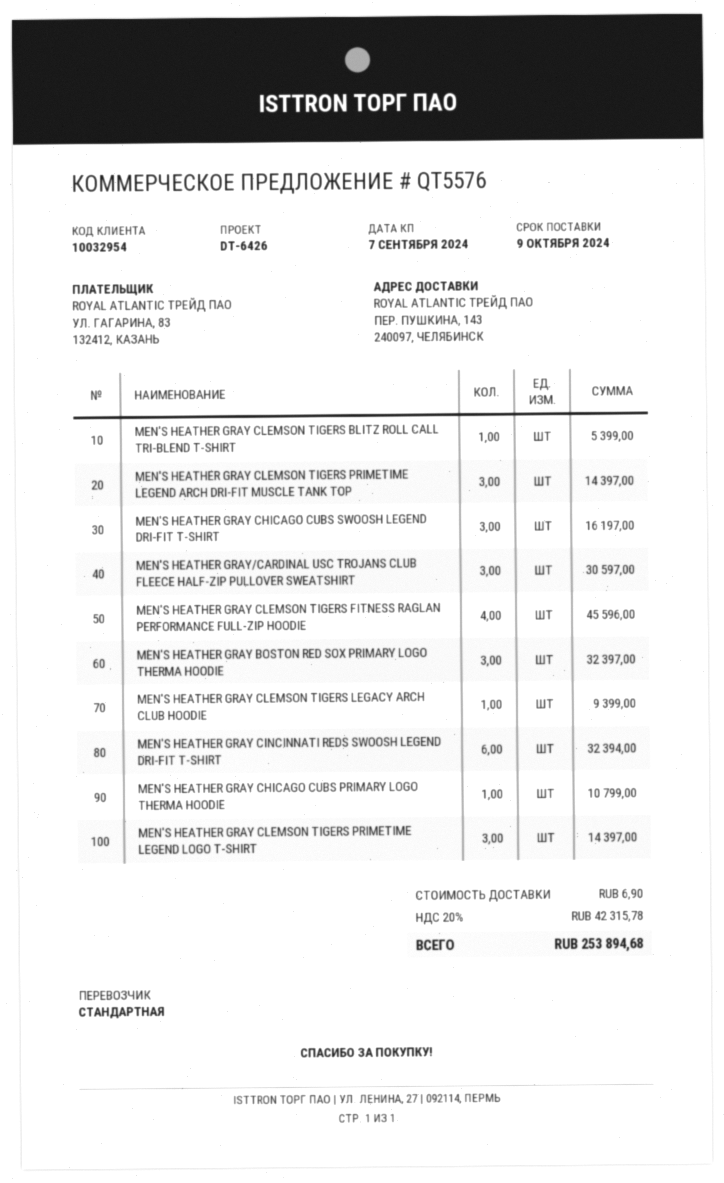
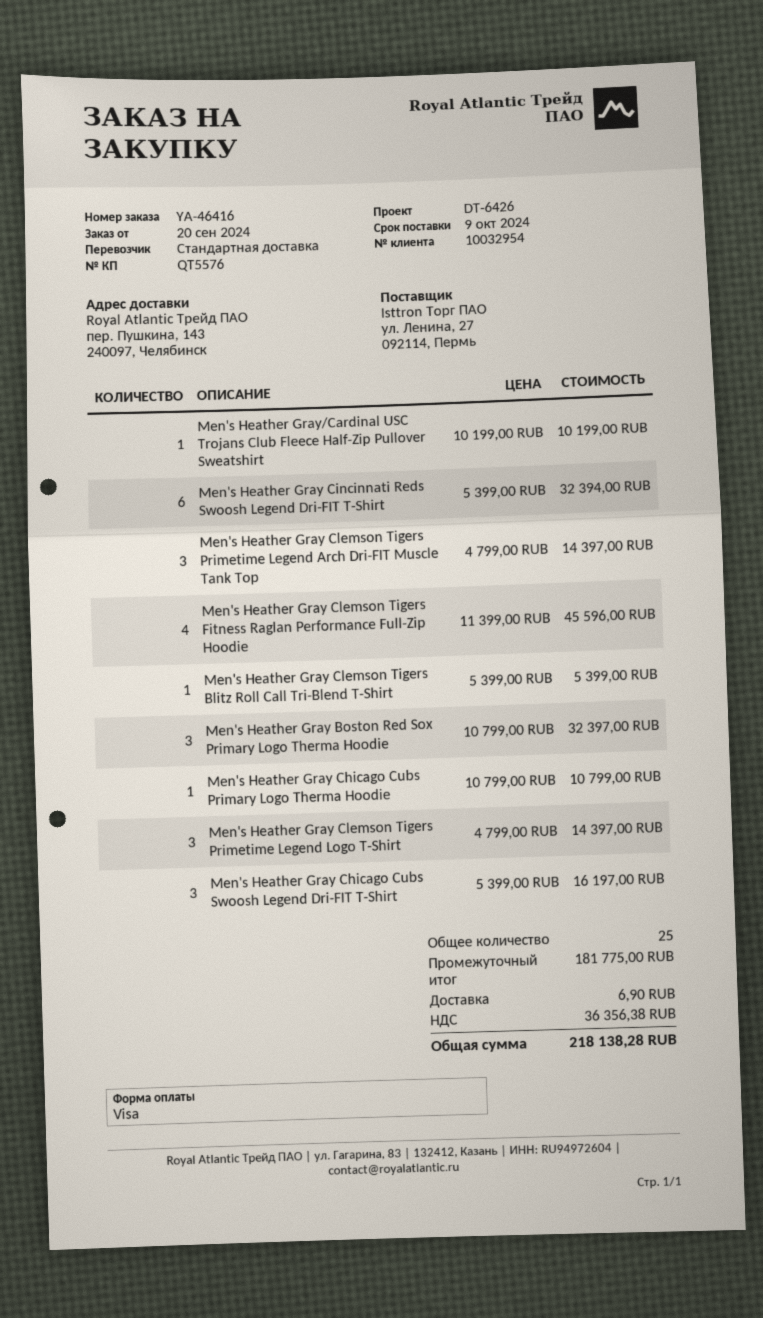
MEN'S HEATHER GRAY/CARDINAL USC TROJANS CLUB FLEECE HALF-ZIP PULLOVER SWEATSHIRT: 3 for 30597.00 -> 1 for 10199.00
MEN'S HEATHER GRAY CLEMSON TIGERS LEGACY ARCH CLUB HOODIE: 1 for 9399.00 -> none
tax: 42315.78 -> 36356.38
total: 253894.68 -> 218138.28

